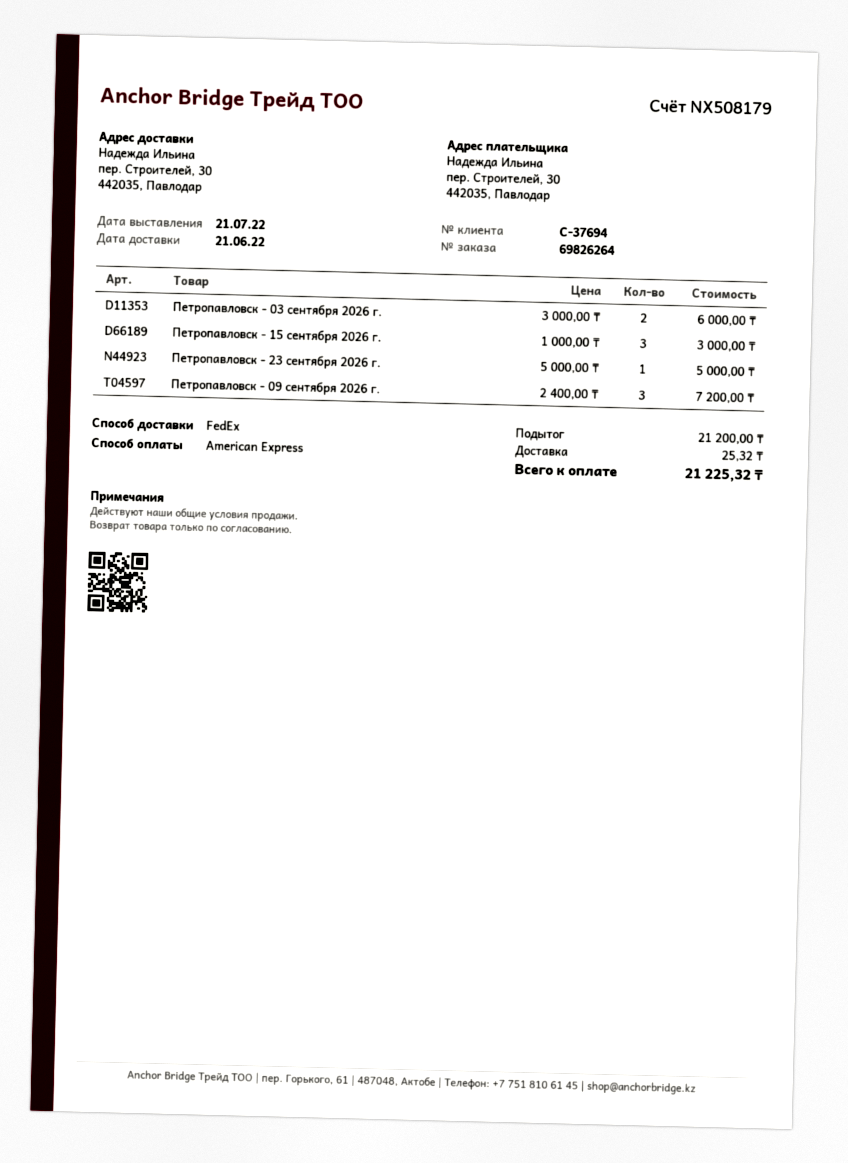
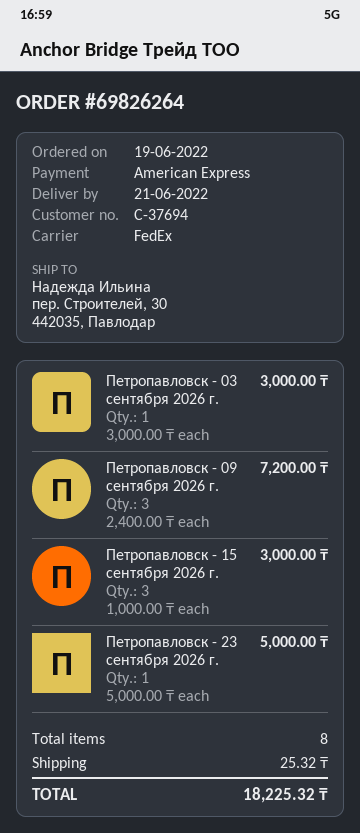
Петропавловск - 03 сентября 2026 г.: 2 x 3000.00 = 6000.00 -> 1 x 3000.00 = 3000.00
total: 21225.32 -> 18225.32

